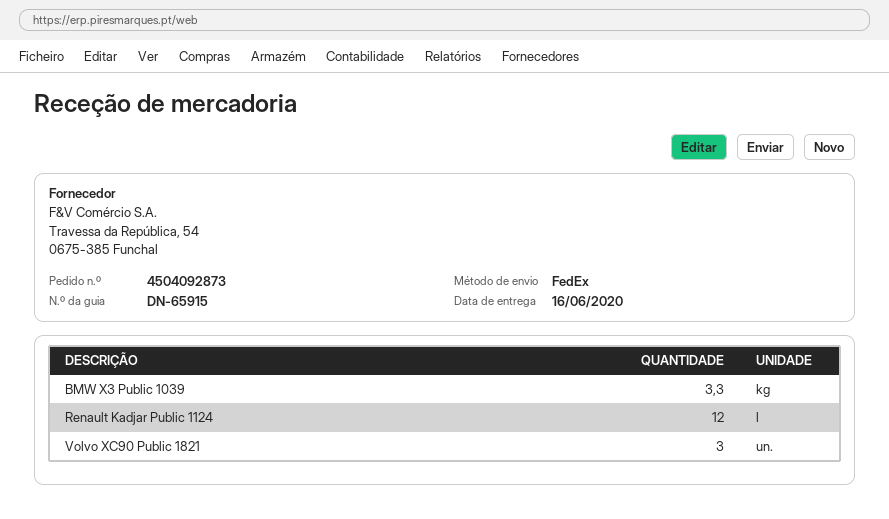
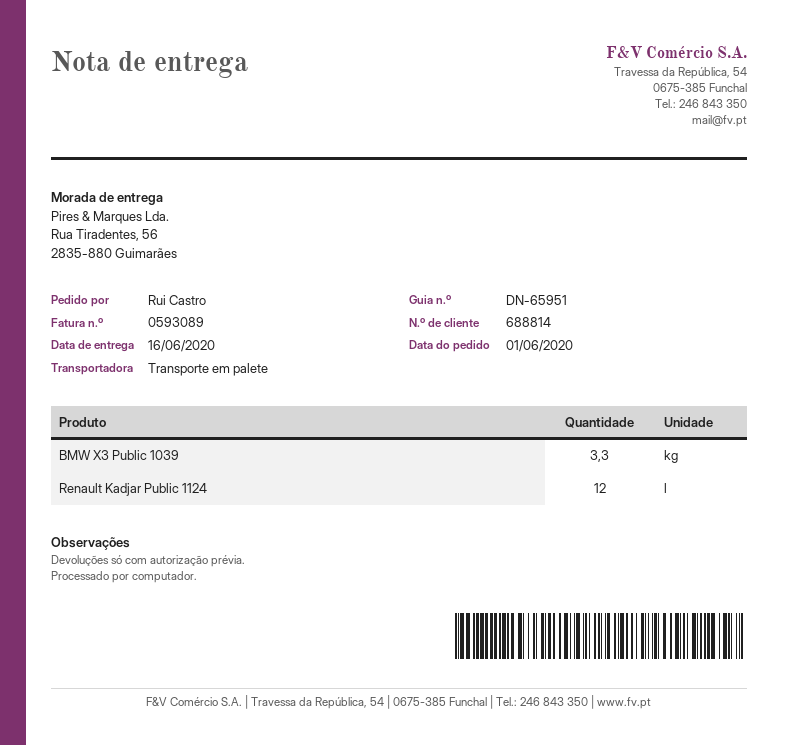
delivery note number: DN-65915 -> DN-65951
shipping method: FedEx -> pallet freight
Volvo XC90 Public 1821: 3 -> none

